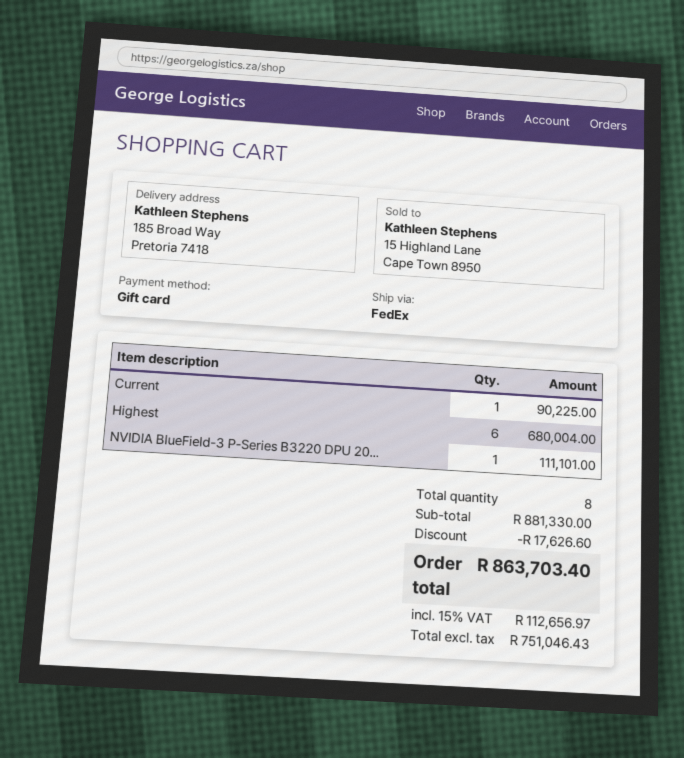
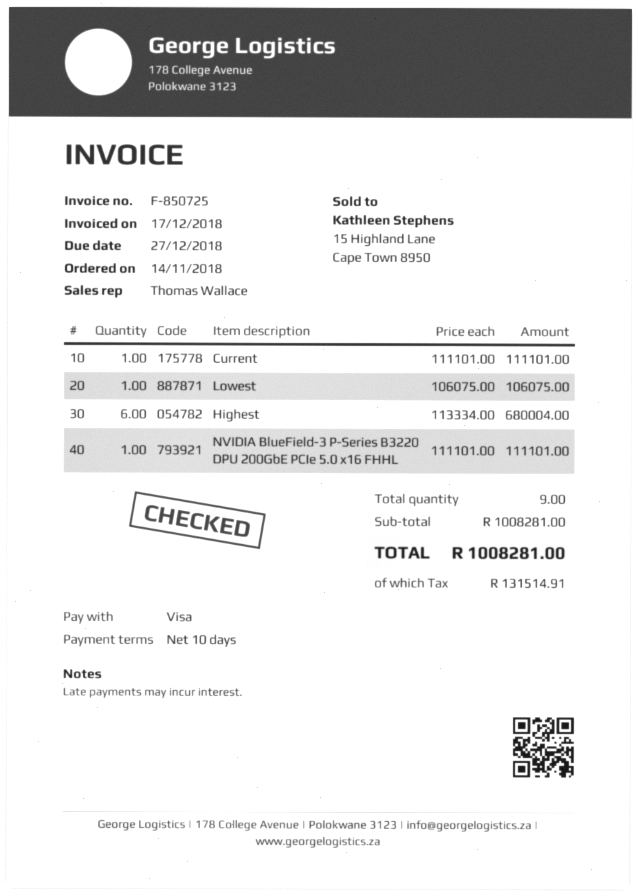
payment method: gift card -> Visa
Current: 1 for 90225.00 -> 1 for 111101.00
Lowest: none -> 1 for 106075.00
total quantity: 8 -> 9
subtotal: 881330.00 -> 1008281.00
discount: 17626.60 -> none
tax: 112656.97 -> 131514.91
total: 863703.40 -> 1008281.00

